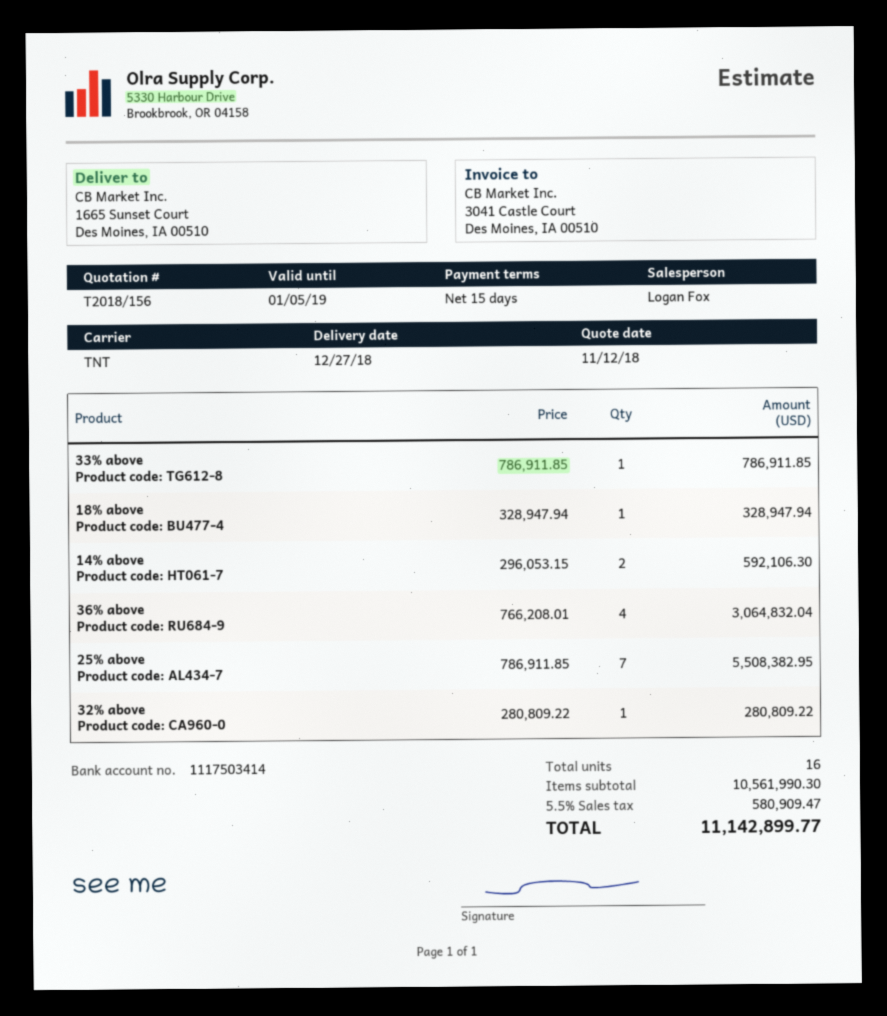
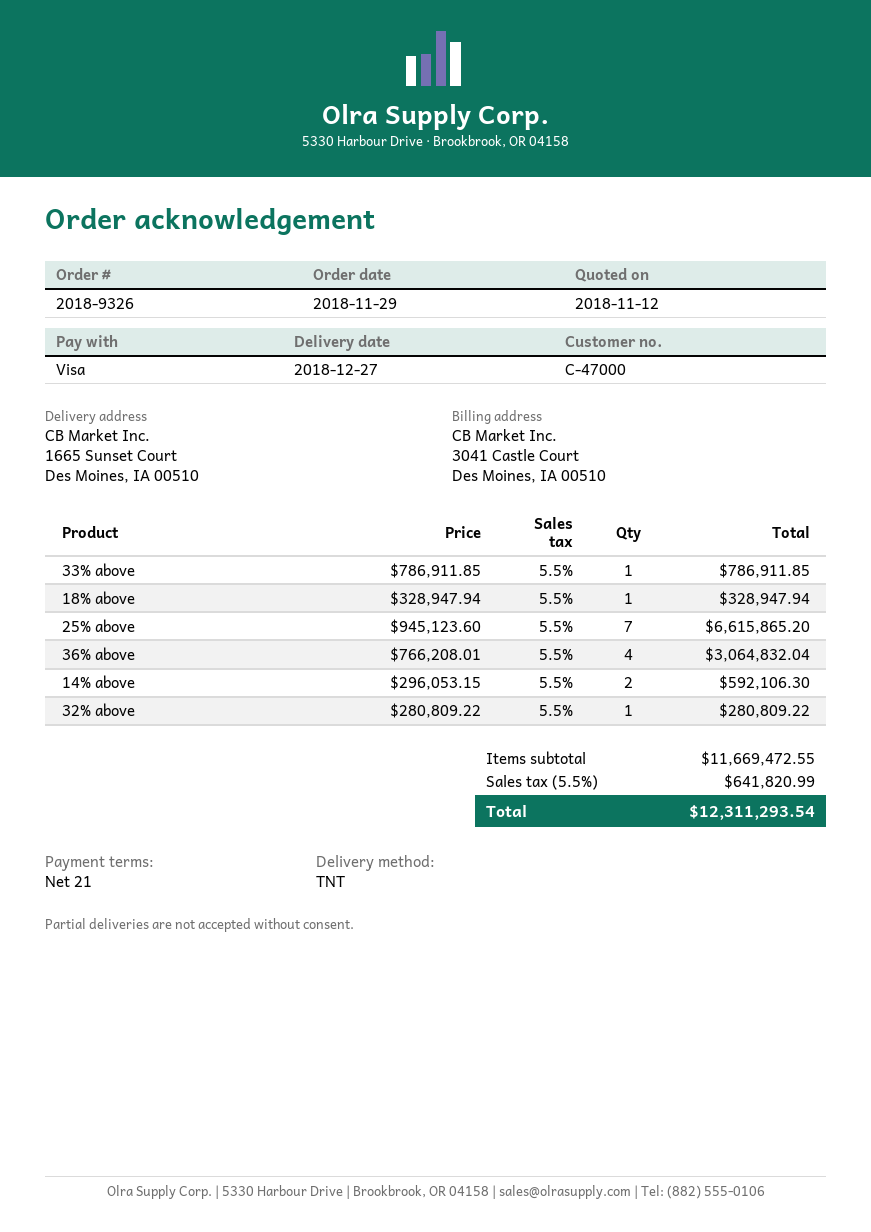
payment terms: 15 days -> 21 days
25% above: 7 x 786911.85 = 5508382.95 -> 7 x 945123.60 = 6615865.20
subtotal: 10561990.30 -> 11669472.55
tax: 5.5% = 580909.47 -> 5.5% = 641820.99
total: 11142899.77 -> 12311293.54

